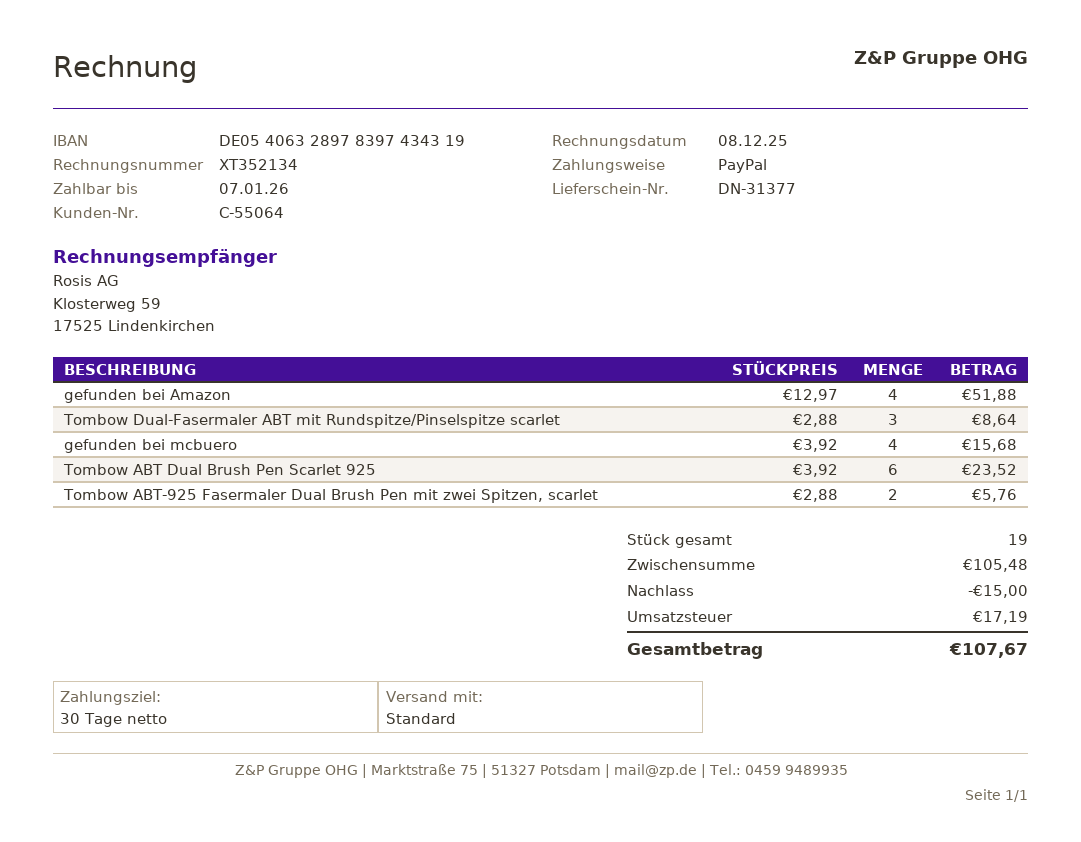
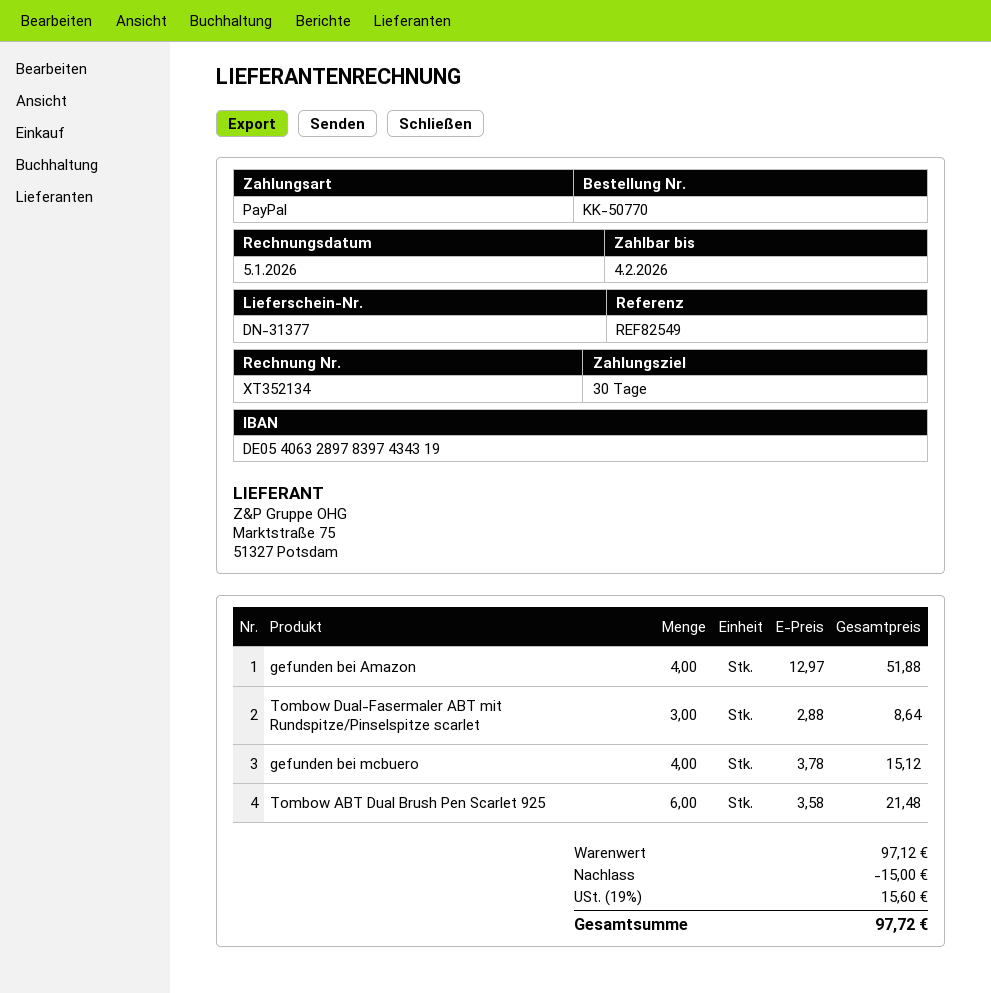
invoice date: 2025-12-08 -> 2026-01-05
due date: 2026-01-07 -> 2026-02-04
gefunden bei mcbuero: 4 x 3.92 = 15.68 -> 4 x 3.78 = 15.12
Tombow ABT Dual Brush Pen Scarlet 925: 6 x 3.92 = 23.52 -> 6 x 3.58 = 21.48
Tombow ABT-925 Fasermaler Dual Brush Pen mit zwei Spitzen, scarlet: 2 x 2.88 = 5.76 -> none
subtotal: 105.48 -> 97.12
tax: 17.19 -> 15.60
total: 107.67 -> 97.72

